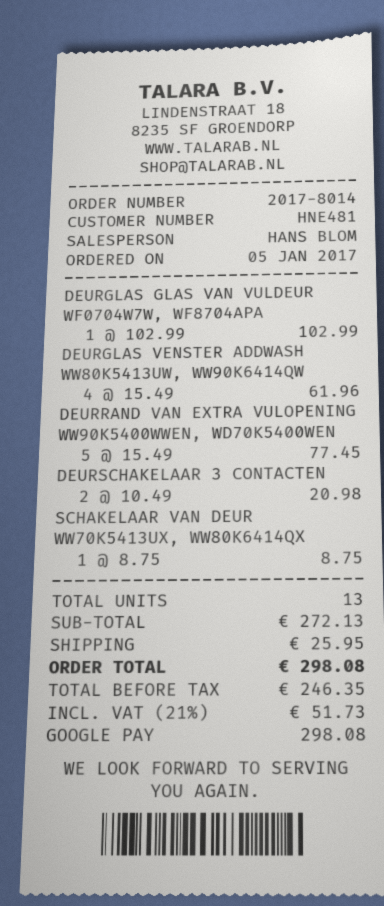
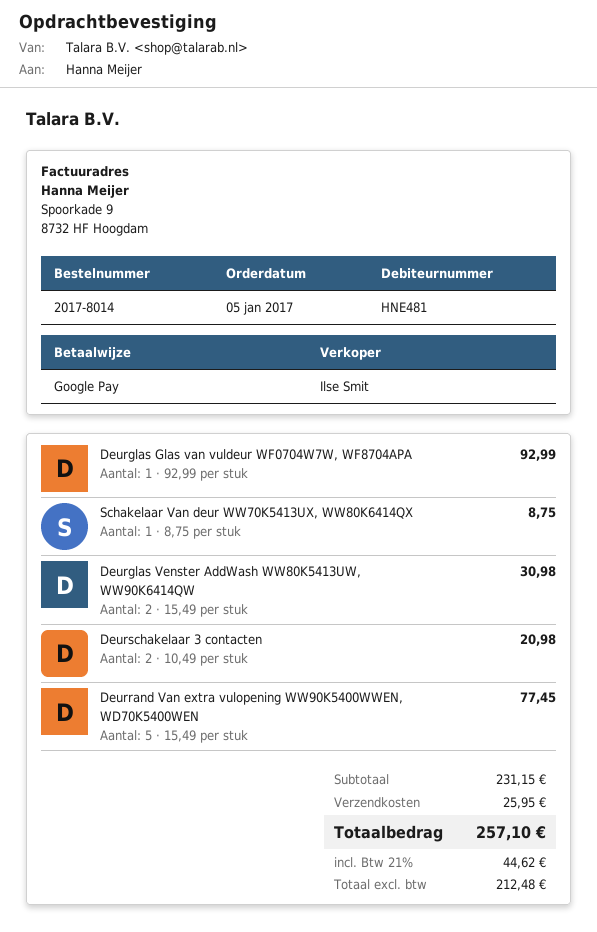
sales rep: HANS BLOM -> Ilse Smit
DEURGLAS GLAS VAN VULDEUR WF0704W7W, WF8704APA: 1 x 102.99 = 102.99 -> 1 x 92.99 = 92.99
DEURGLAS VENSTER ADDWASH WW80K5413UW, WW90K6414QW: 4 x 15.49 = 61.96 -> 2 x 15.49 = 30.98
subtotal: 272.13 -> 231.15
net: 246.35 -> 212.48
tax: 21% = 51.73 -> 21% = 44.62
total: 298.08 -> 257.10

